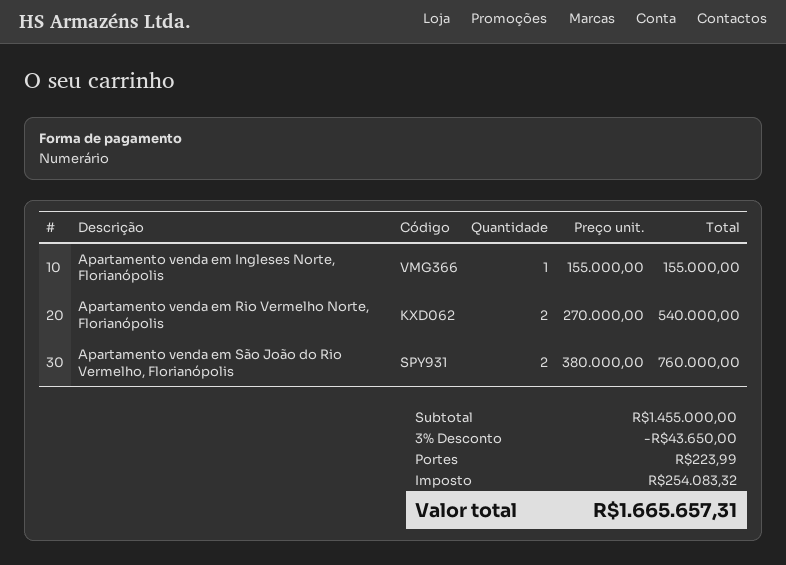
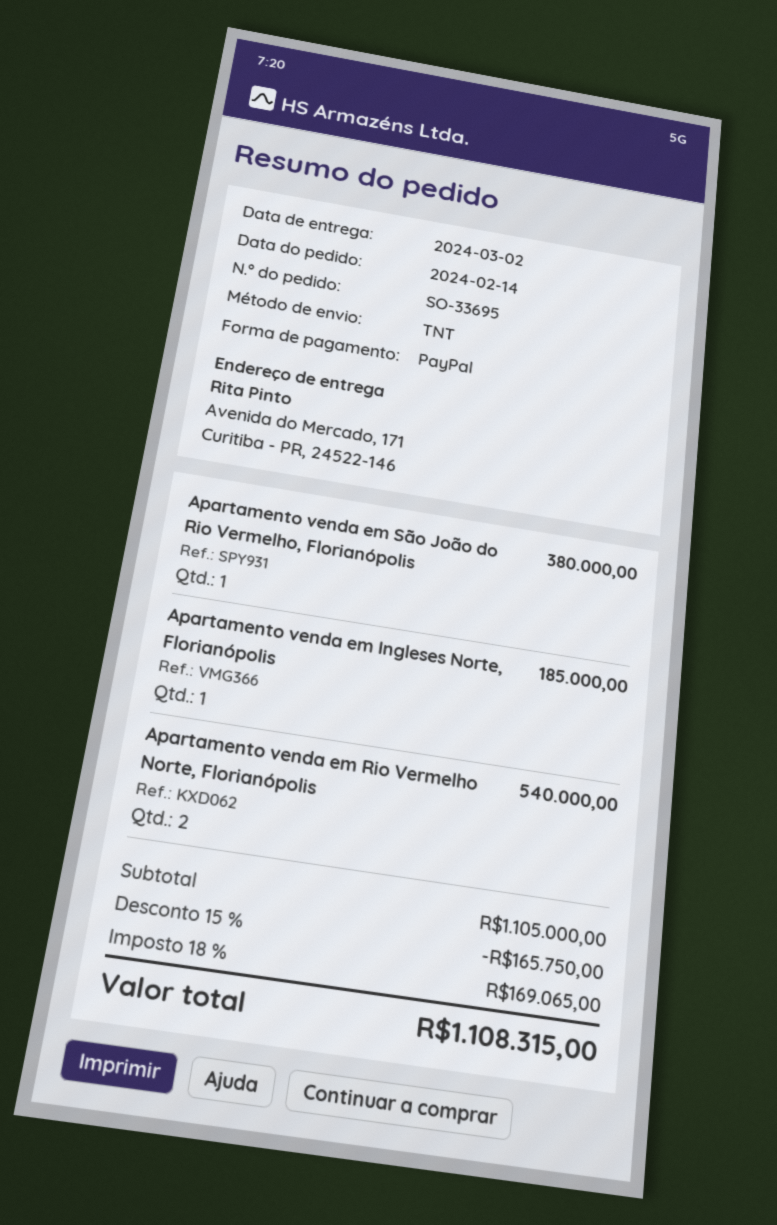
payment method: cash -> PayPal
Apartamento venda em Ingleses Norte, Florianópolis: 1 for 155000.00 -> 1 for 185000.00
Apartamento venda em São João do Rio Vermelho, Florianópolis: 2 for 760000.00 -> 1 for 380000.00
subtotal: 1455000.00 -> 1105000.00
discount: 3% = 43650.00 -> 15% = 165750.00
shipping: 223.99 -> none
tax: 254083.32 -> 169065.00
total: 1665657.31 -> 1108315.00

